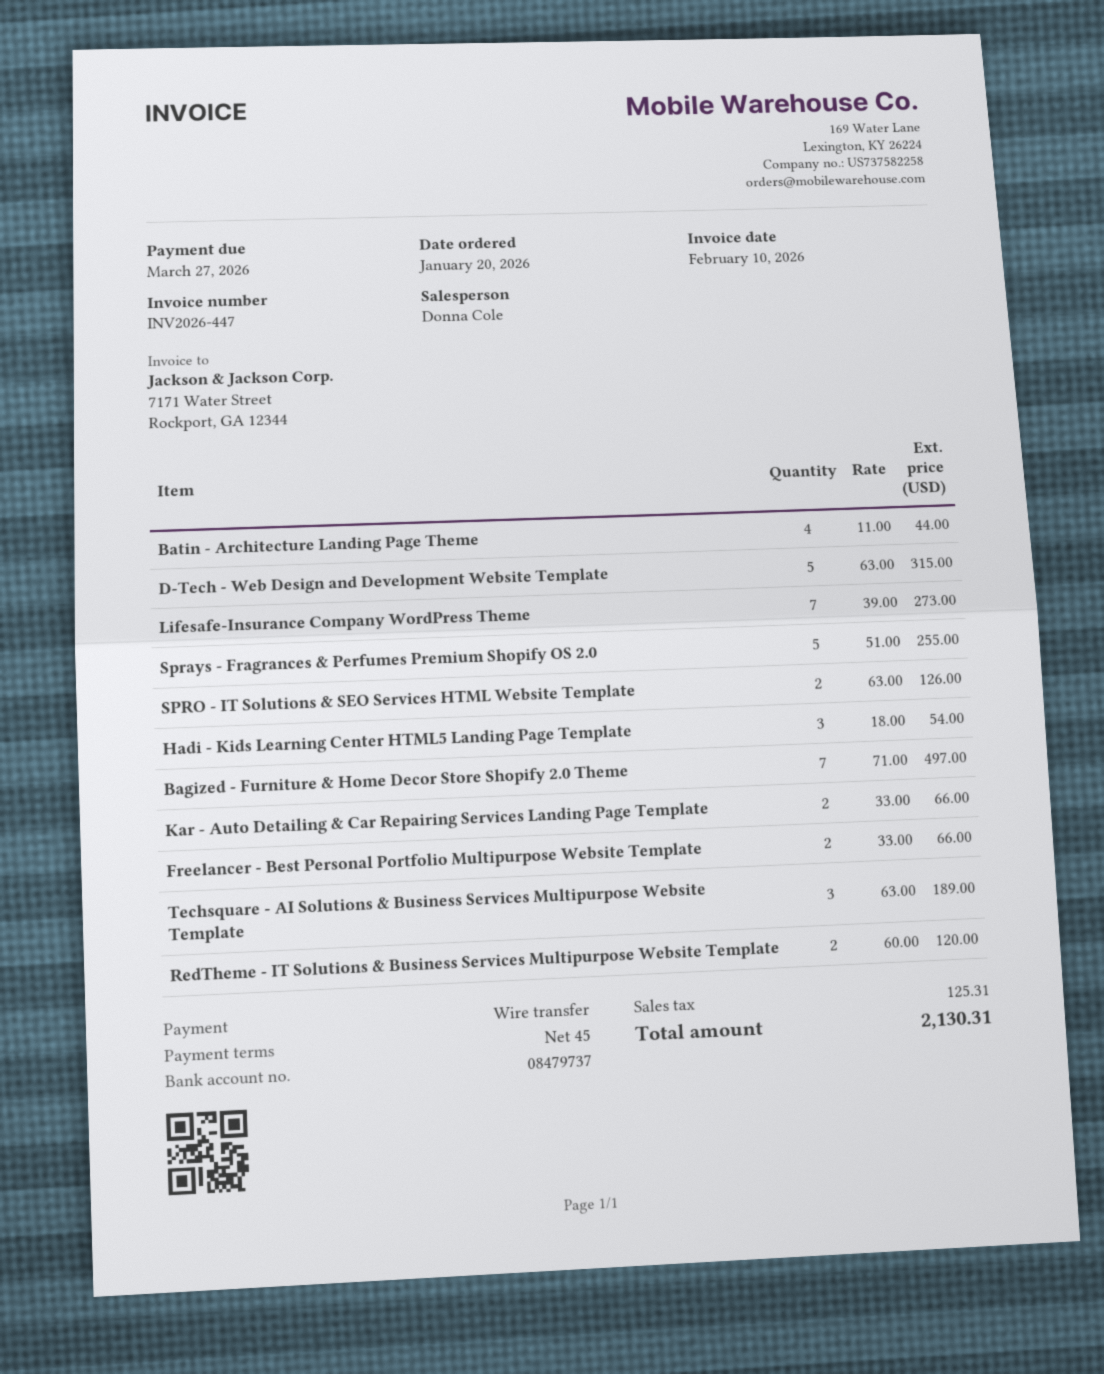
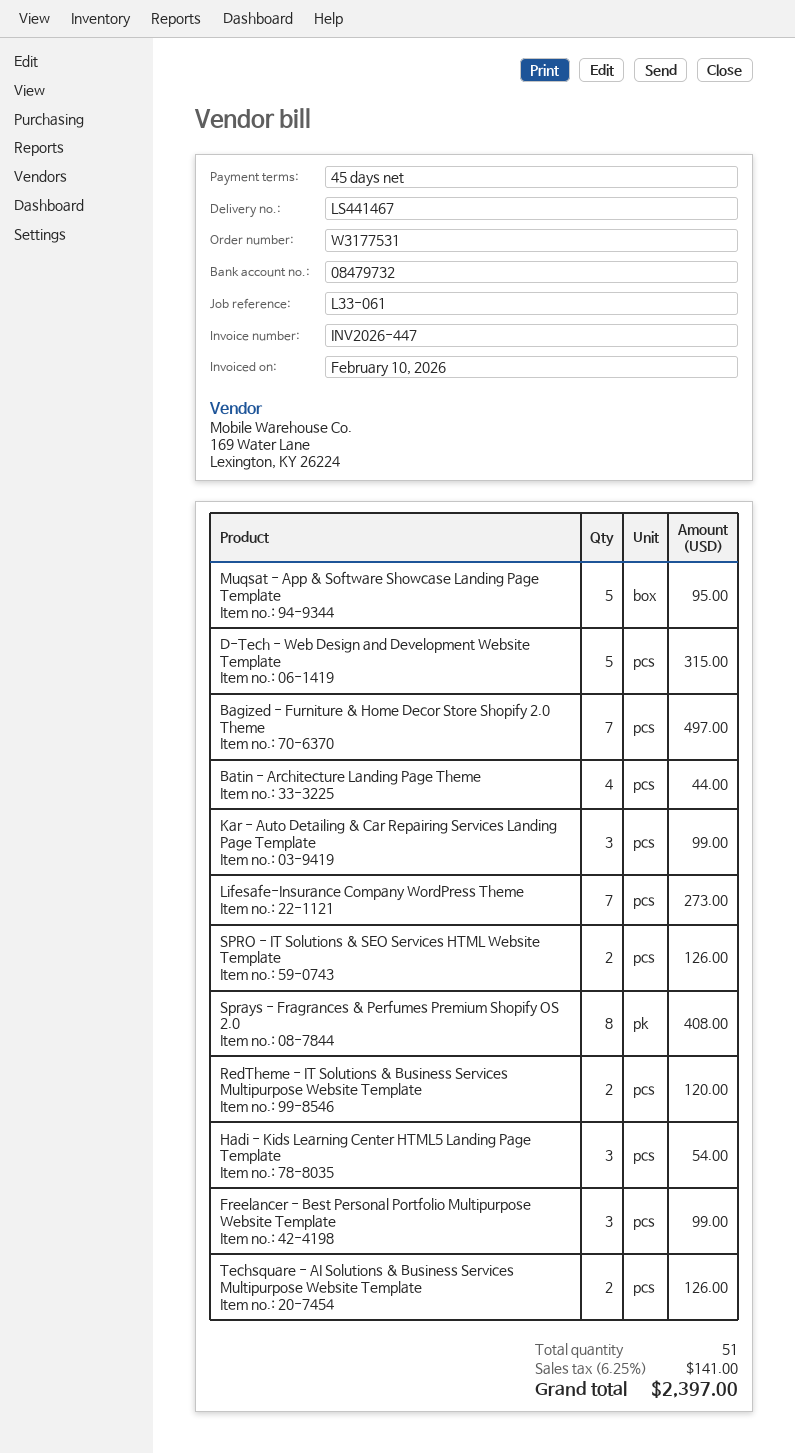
bank account: 08479737 -> 08479732
Sprays - Fragrances & Perfumes Premium Shopify OS 2.0: 5 for 255.00 -> 8 for 408.00
Kar - Auto Detailing & Car Repairing Services Landing Page Template: 2 for 66.00 -> 3 for 99.00
Freelancer - Best Personal Portfolio Multipurpose Website Template: 2 for 66.00 -> 3 for 99.00
Techsquare - AI Solutions & Business Services Multipurpose Website Template: 3 for 189.00 -> 2 for 126.00
Muqsat - App & Software Showcase Landing Page Template: none -> 5 for 95.00
tax: 125.31 -> 141.00
total: 2130.31 -> 2397.00

